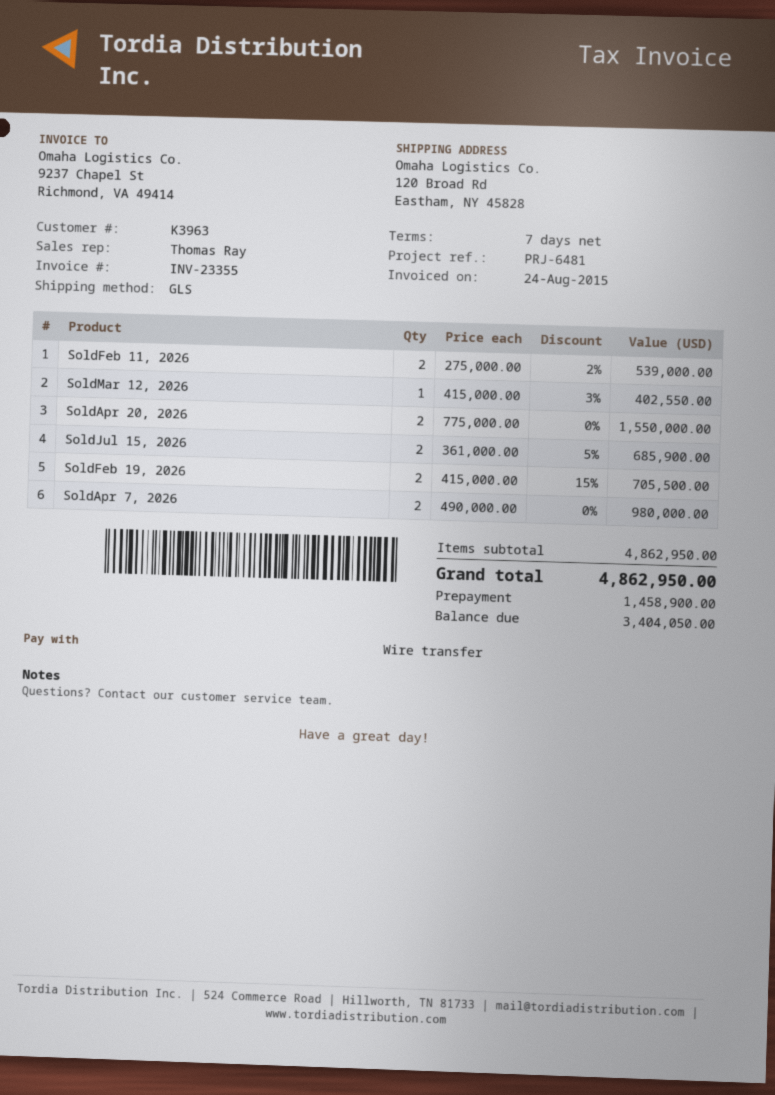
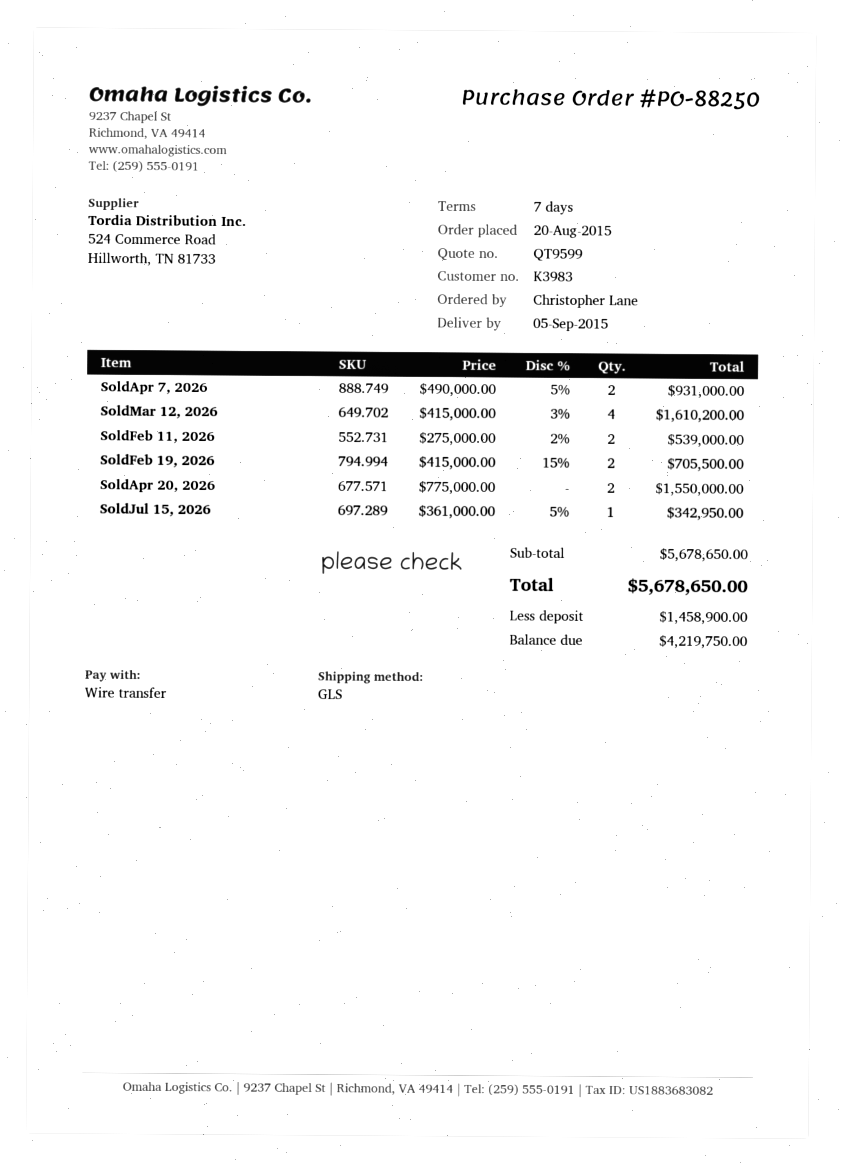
customer number: K3963 -> K3983
SoldMar 12, 2026: 1 x 415000.00 - 3% = 402550.00 -> 4 x 415000.00 - 3% = 1610200.00
SoldJul 15, 2026: 2 x 361000.00 - 5% = 685900.00 -> 1 x 361000.00 - 5% = 342950.00
SoldApr 7, 2026: 2 x 490000.00 = 980000.00 -> 2 x 490000.00 - 5% = 931000.00
subtotal: 4862950.00 -> 5678650.00
total: 4862950.00 -> 5678650.00
balance: 3404050.00 -> 4219750.00

